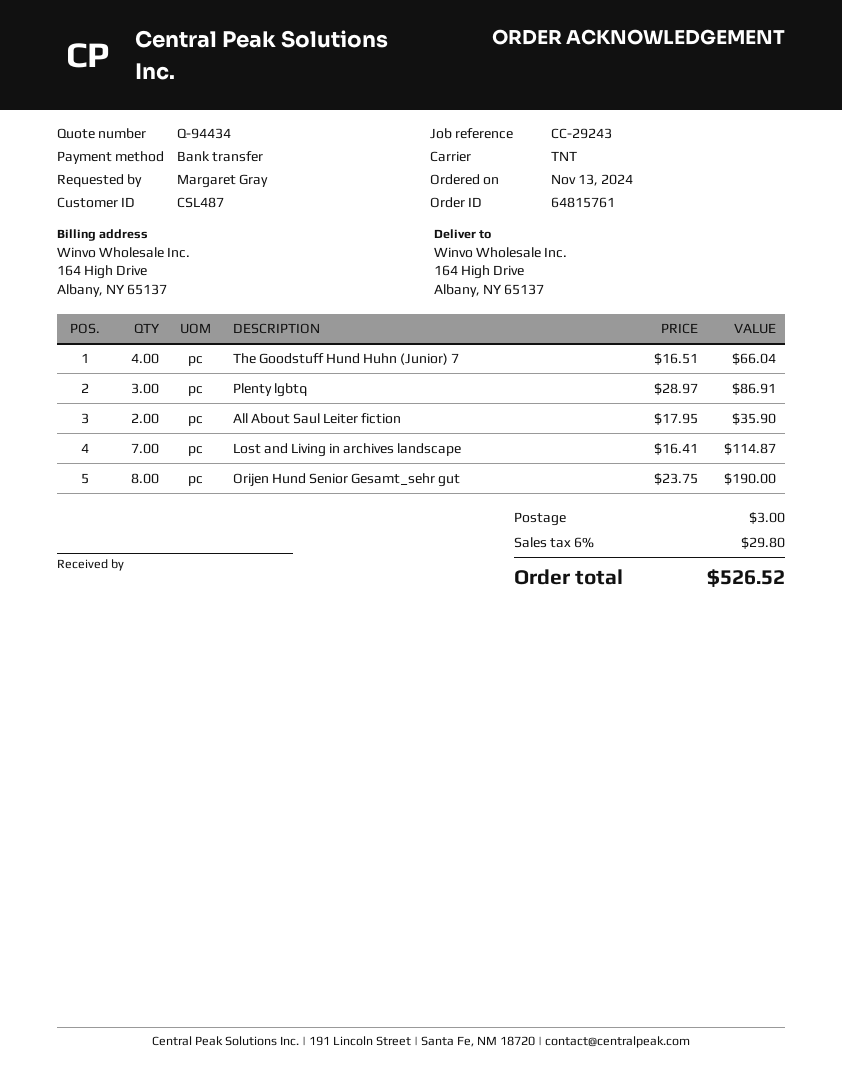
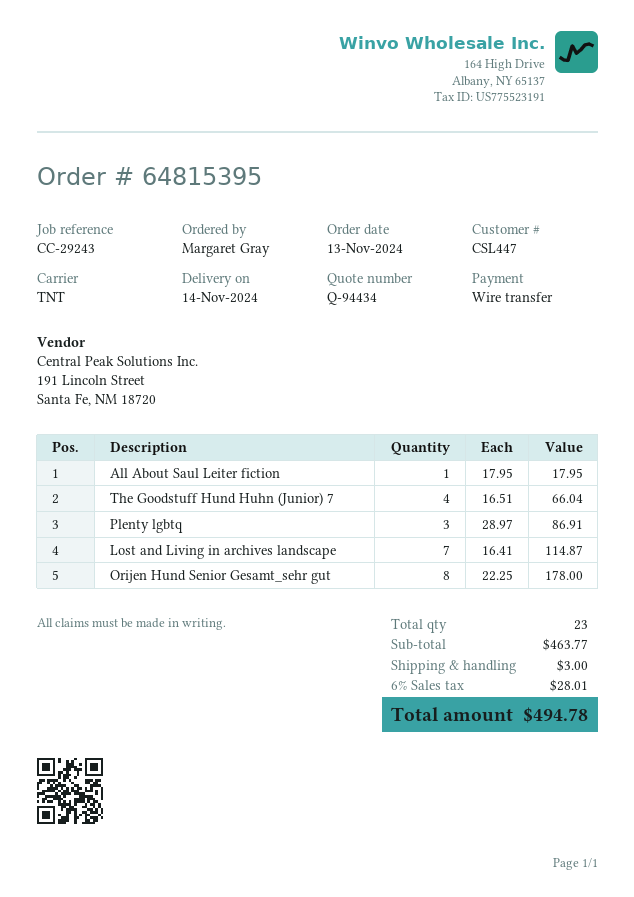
order number: 64815761 -> 64815395
customer number: CSL487 -> CSL447
All About Saul Leiter fiction: 2 x 17.95 = 35.90 -> 1 x 17.95 = 17.95
Orijen Hund Senior Gesamt_sehr gut: 8 x 23.75 = 190.00 -> 8 x 22.25 = 178.00
tax: 6% = 29.80 -> 6% = 28.01
total: 526.52 -> 494.78

